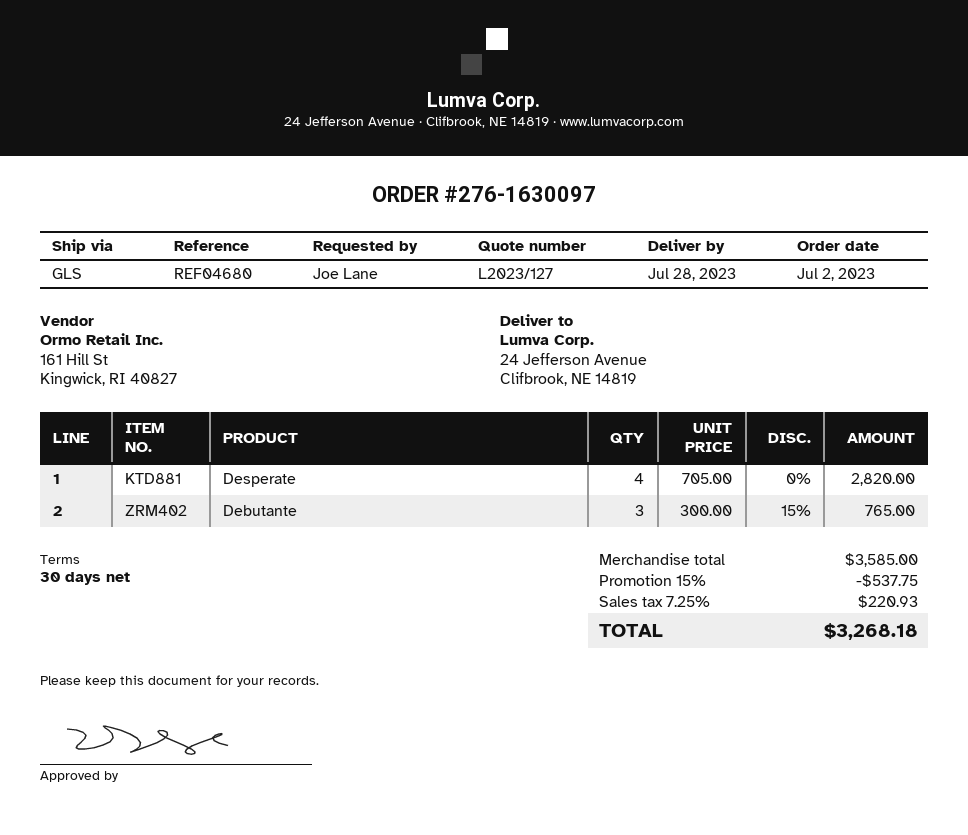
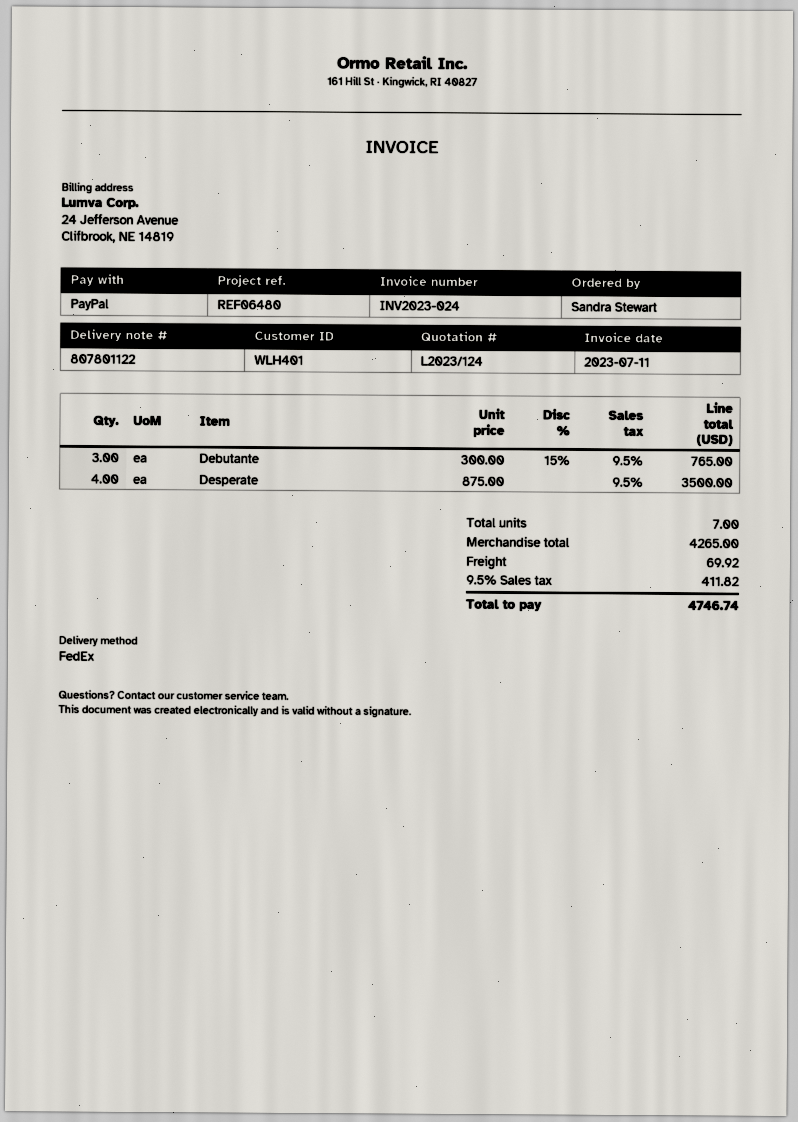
quote number: L2023/127 -> L2023/124
reference: REF04680 -> REF06480
ordered by: Joe Lane -> Sandra Stewart
shipping method: GLS -> FedEx
Desperate: 4 x 705.00 = 2820.00 -> 4 x 875.00 = 3500.00
subtotal: 3585.00 -> 4265.00
discount: 15% = 537.75 -> none
shipping: none -> 69.92
tax: 7.25% = 220.93 -> 9.5% = 411.82
total: 3268.18 -> 4746.74

